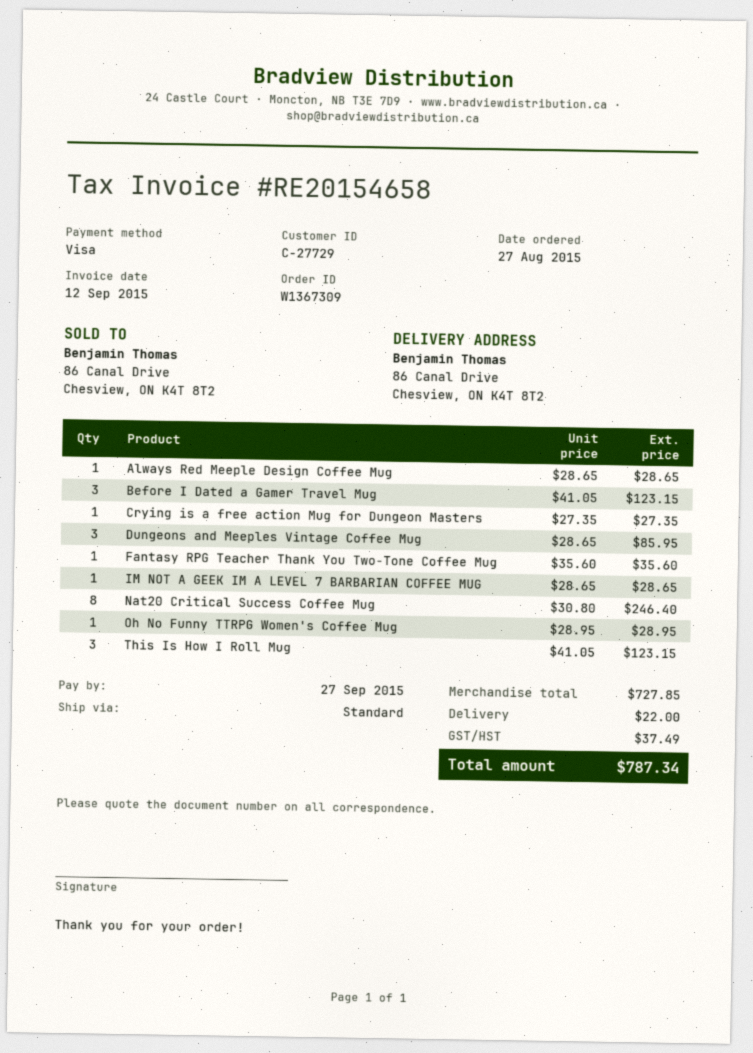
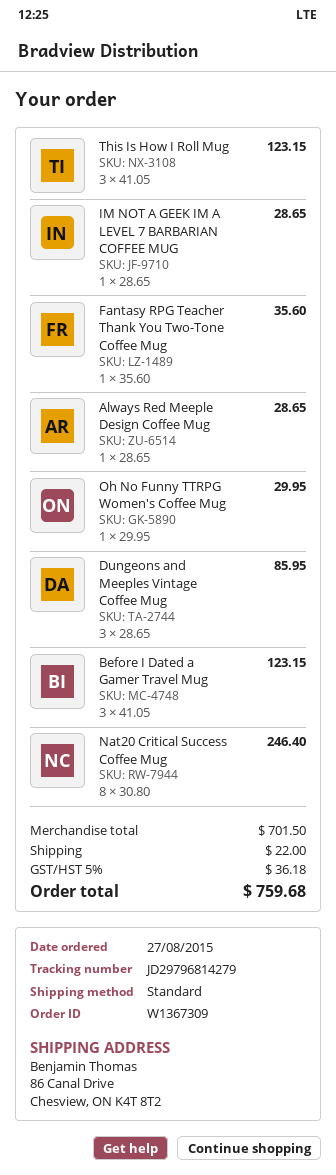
Crying is a free action Mug for Dungeon Masters: 1 x 27.35 = 27.35 -> none
Oh No Funny TTRPG Women's Coffee Mug: 1 x 28.95 = 28.95 -> 1 x 29.95 = 29.95
subtotal: 727.85 -> 701.50
tax: 37.49 -> 36.18
total: 787.34 -> 759.68

